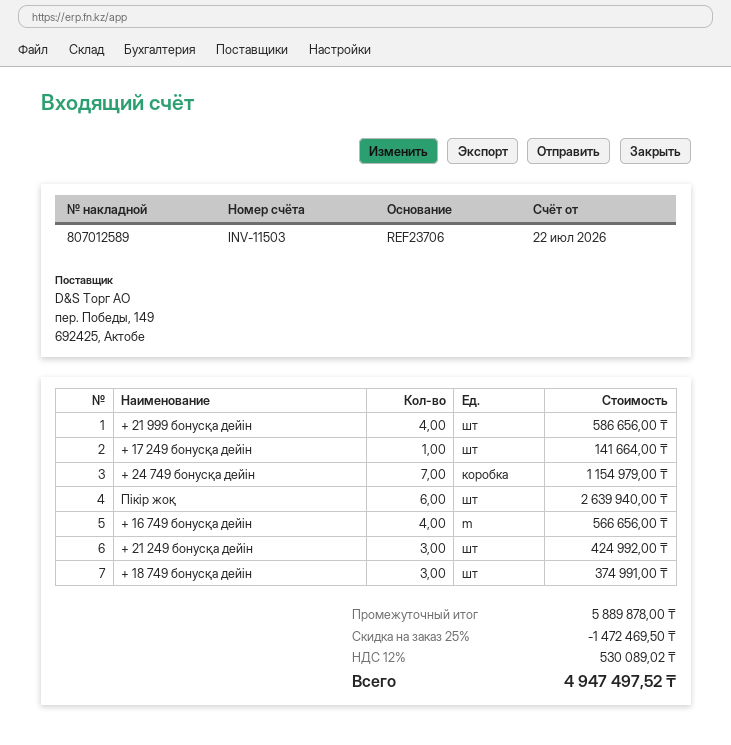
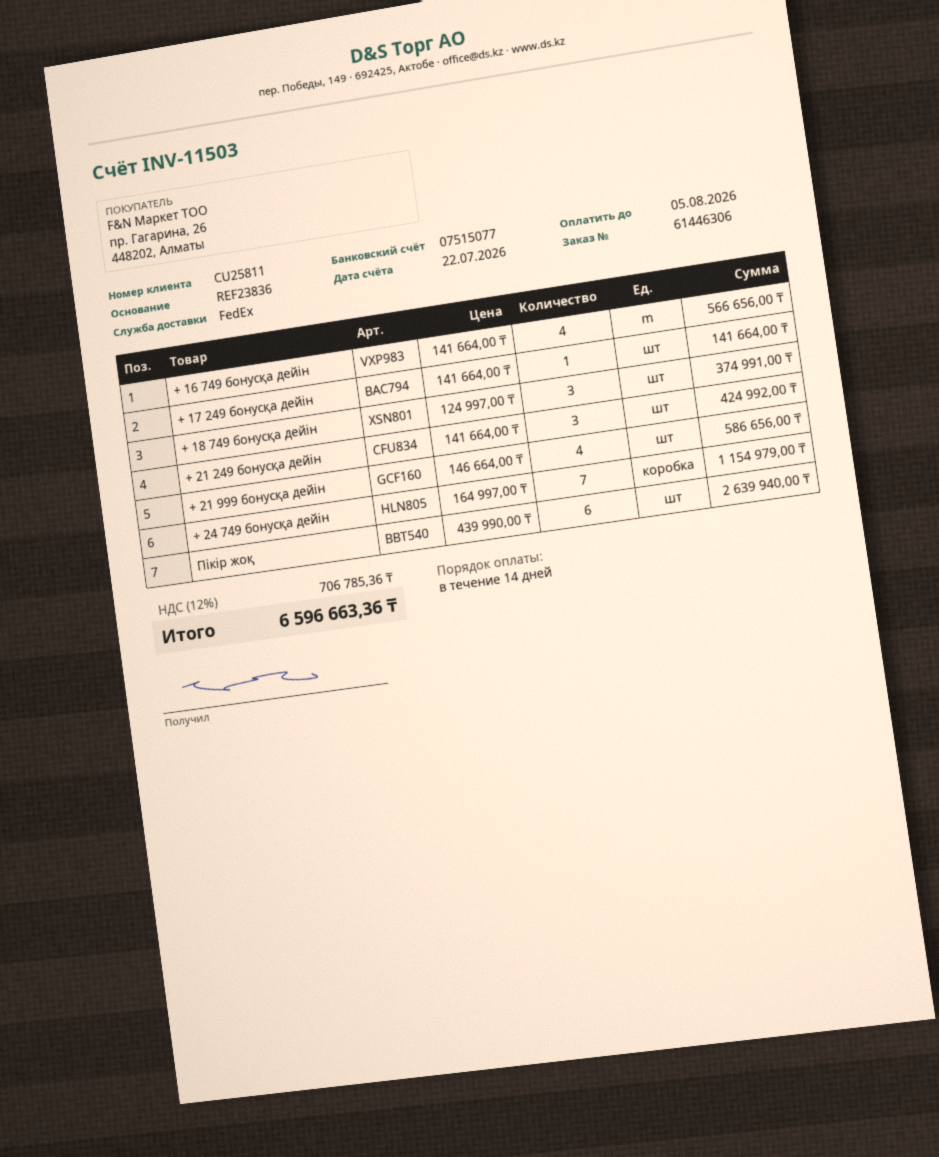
reference: REF23706 -> REF23836
discount: 25% = 1472469.50 -> none
tax: 12% = 530089.02 -> 12% = 706785.36
total: 4947497.52 -> 6596663.36

